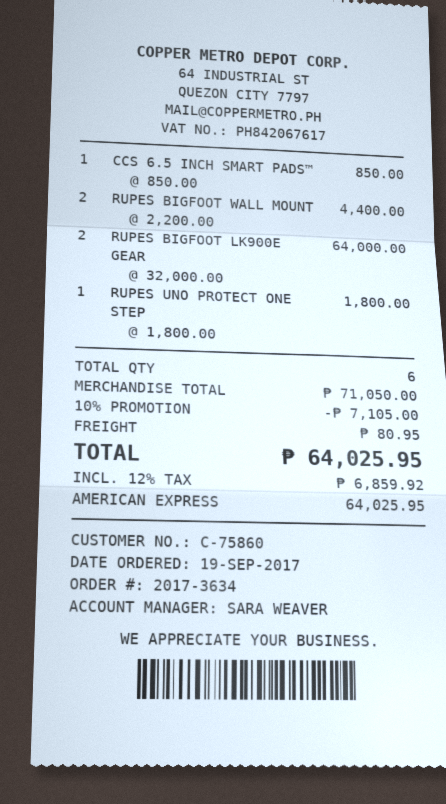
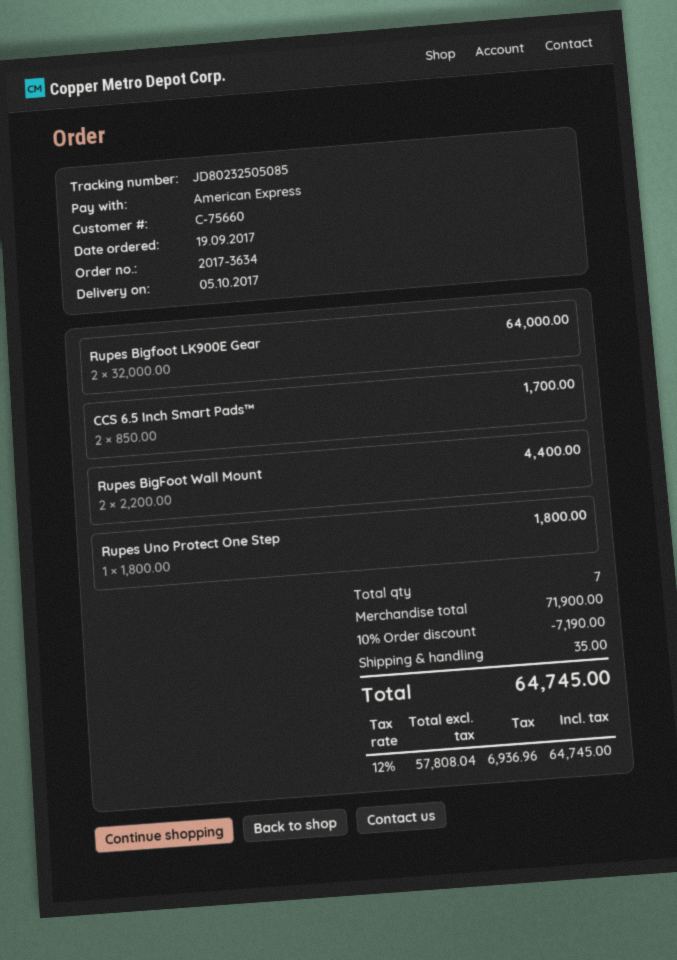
customer number: C-75860 -> C-75660
CCS 6.5 INCH SMART PADS™: 1 x 850.00 = 850.00 -> 2 x 850.00 = 1700.00
total quantity: 6 -> 7
subtotal: 71050.00 -> 71900.00
discount: 10% = 7105.00 -> 10% = 7190.00
shipping: 80.95 -> 35.00
tax: 12% = 6859.92 -> 12% = 6936.96
total: 64025.95 -> 64745.00

